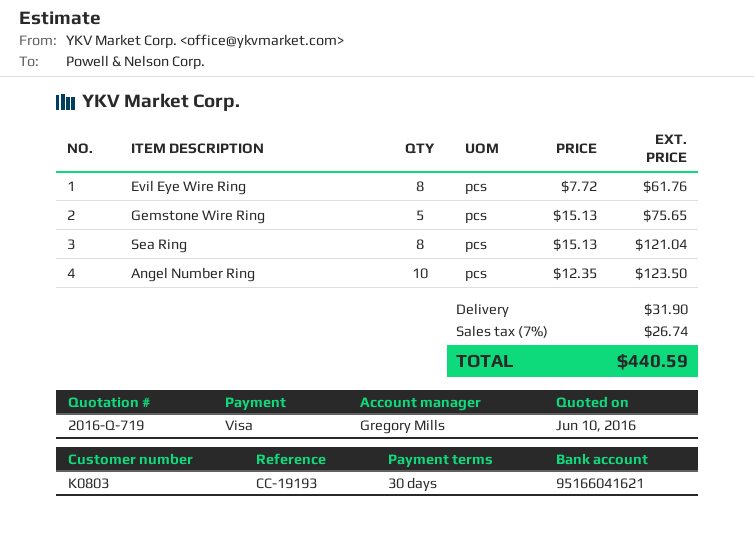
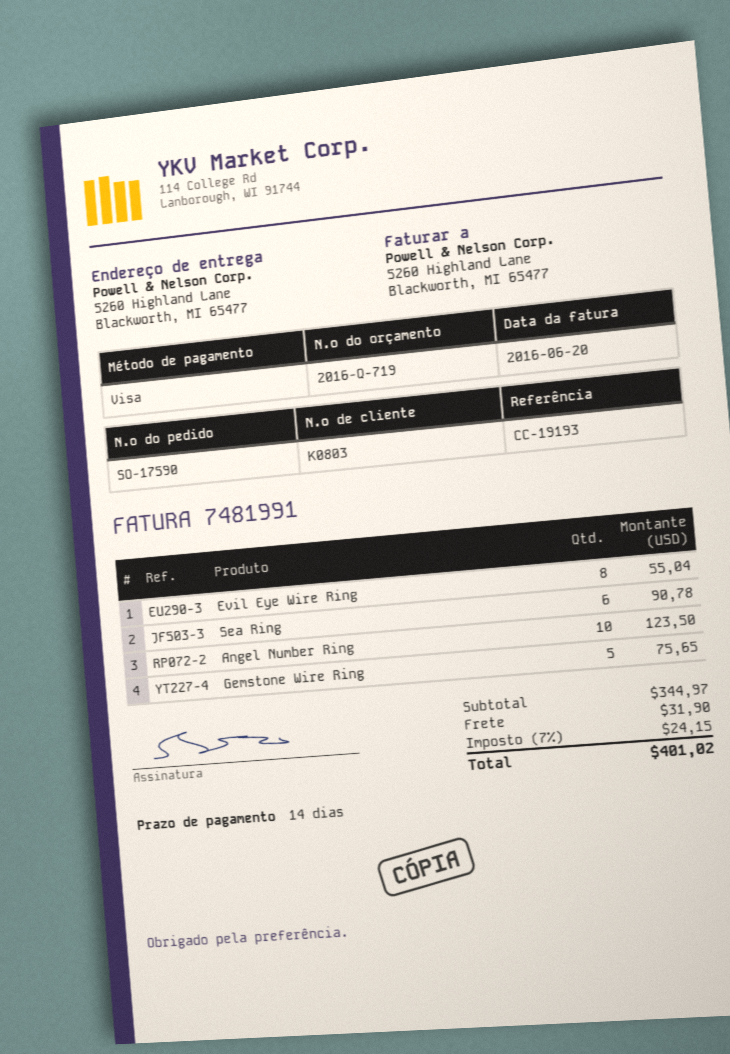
payment terms: 30 days -> 14 days
Evil Eye Wire Ring: 8 for 61.76 -> 8 for 55.04
Sea Ring: 8 for 121.04 -> 6 for 90.78
tax: 7% = 26.74 -> 7% = 24.15
total: 440.59 -> 401.02

